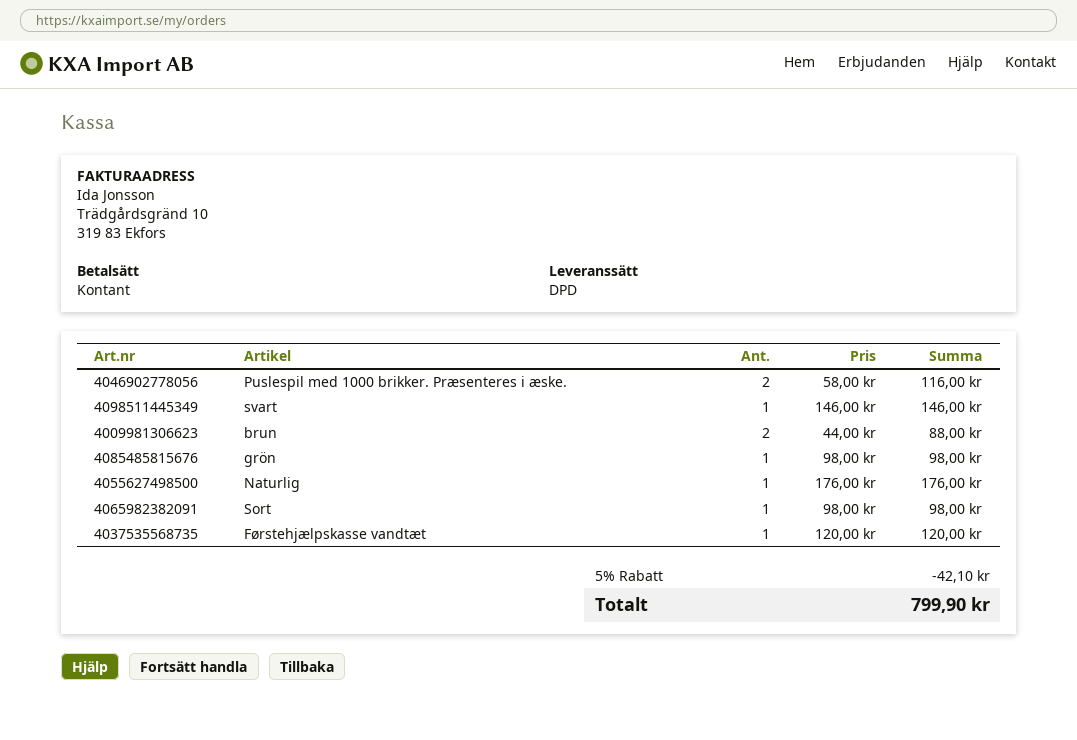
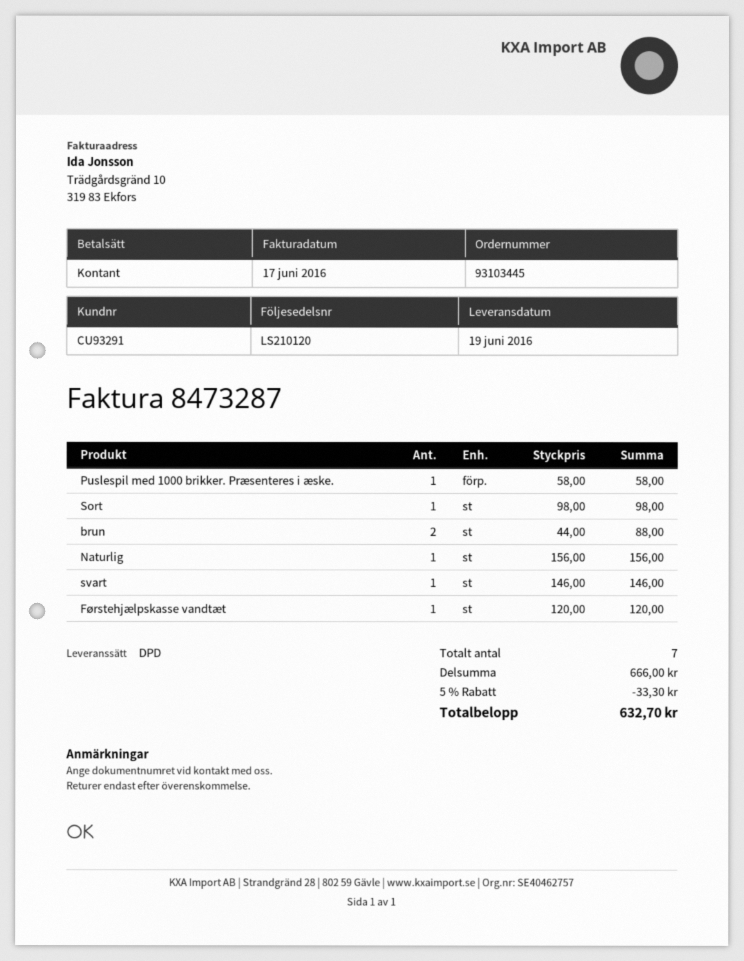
Puslespil med 1000 brikker. Præsenteres i æske.: 2 x 58.00 = 116.00 -> 1 x 58.00 = 58.00
grön: 1 x 98.00 = 98.00 -> none
Naturlig: 1 x 176.00 = 176.00 -> 1 x 156.00 = 156.00
discount: 5% = 42.10 -> 5% = 33.30
total: 799.90 -> 632.70

